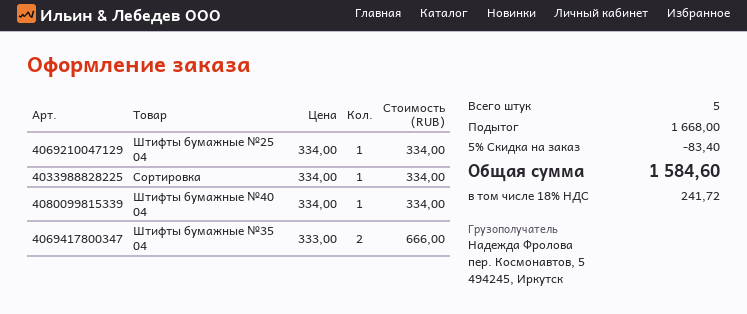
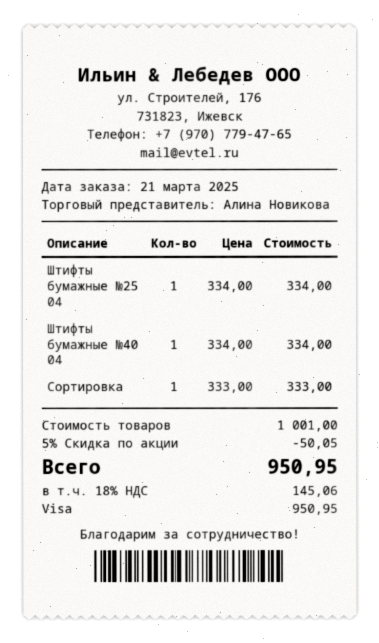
Сортировка: 1 x 334.00 = 334.00 -> 1 x 333.00 = 333.00
Штифты бумажные №35 04: 2 x 333.00 = 666.00 -> none
subtotal: 1668.00 -> 1001.00
discount: 5% = 83.40 -> 5% = 50.05
tax: 18% = 241.72 -> 18% = 145.06
total: 1584.60 -> 950.95

